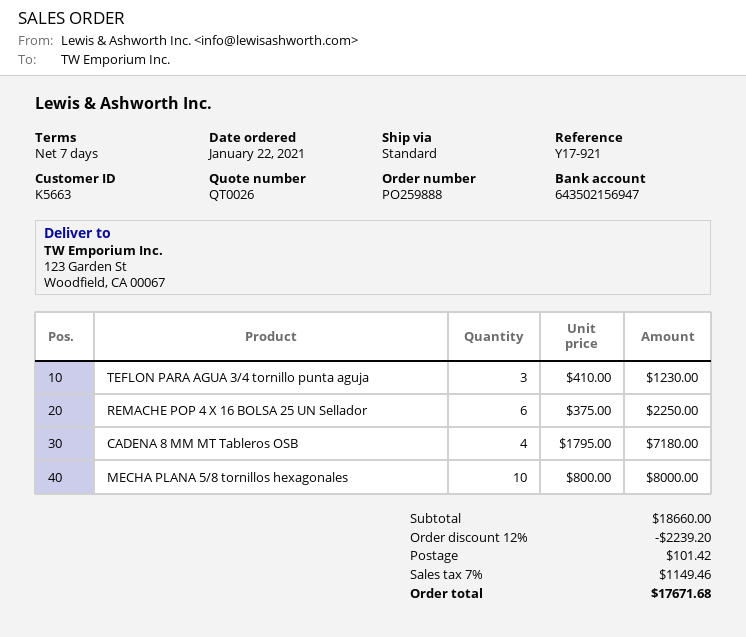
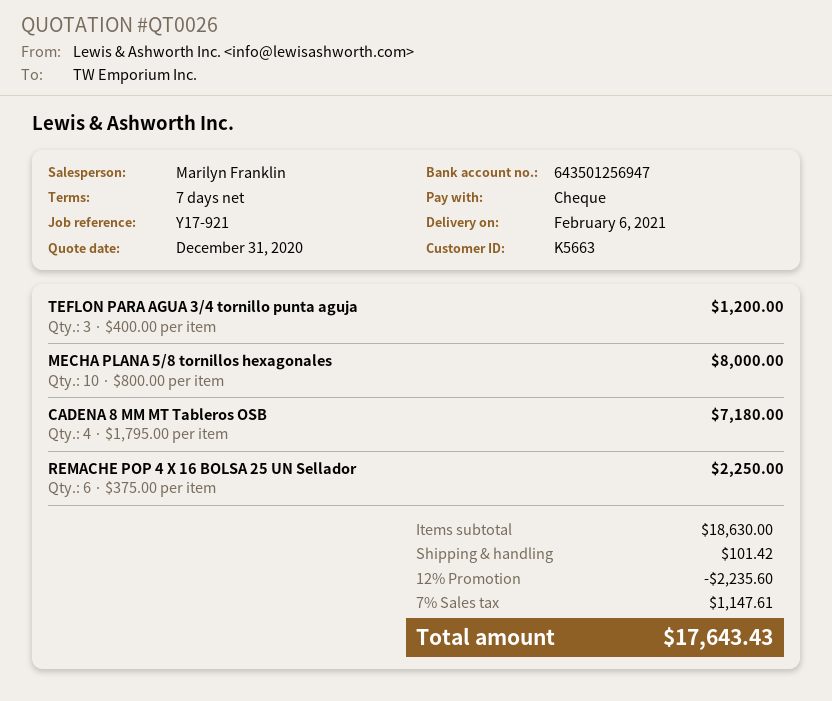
bank account: 643502156947 -> 643501256947
TEFLON PARA AGUA 3/4 tornillo punta aguja: 3 x 410.00 = 1230.00 -> 3 x 400.00 = 1200.00
subtotal: 18660.00 -> 18630.00
discount: 12% = 2239.20 -> 12% = 2235.60
tax: 7% = 1149.46 -> 7% = 1147.61
total: 17671.68 -> 17643.43

